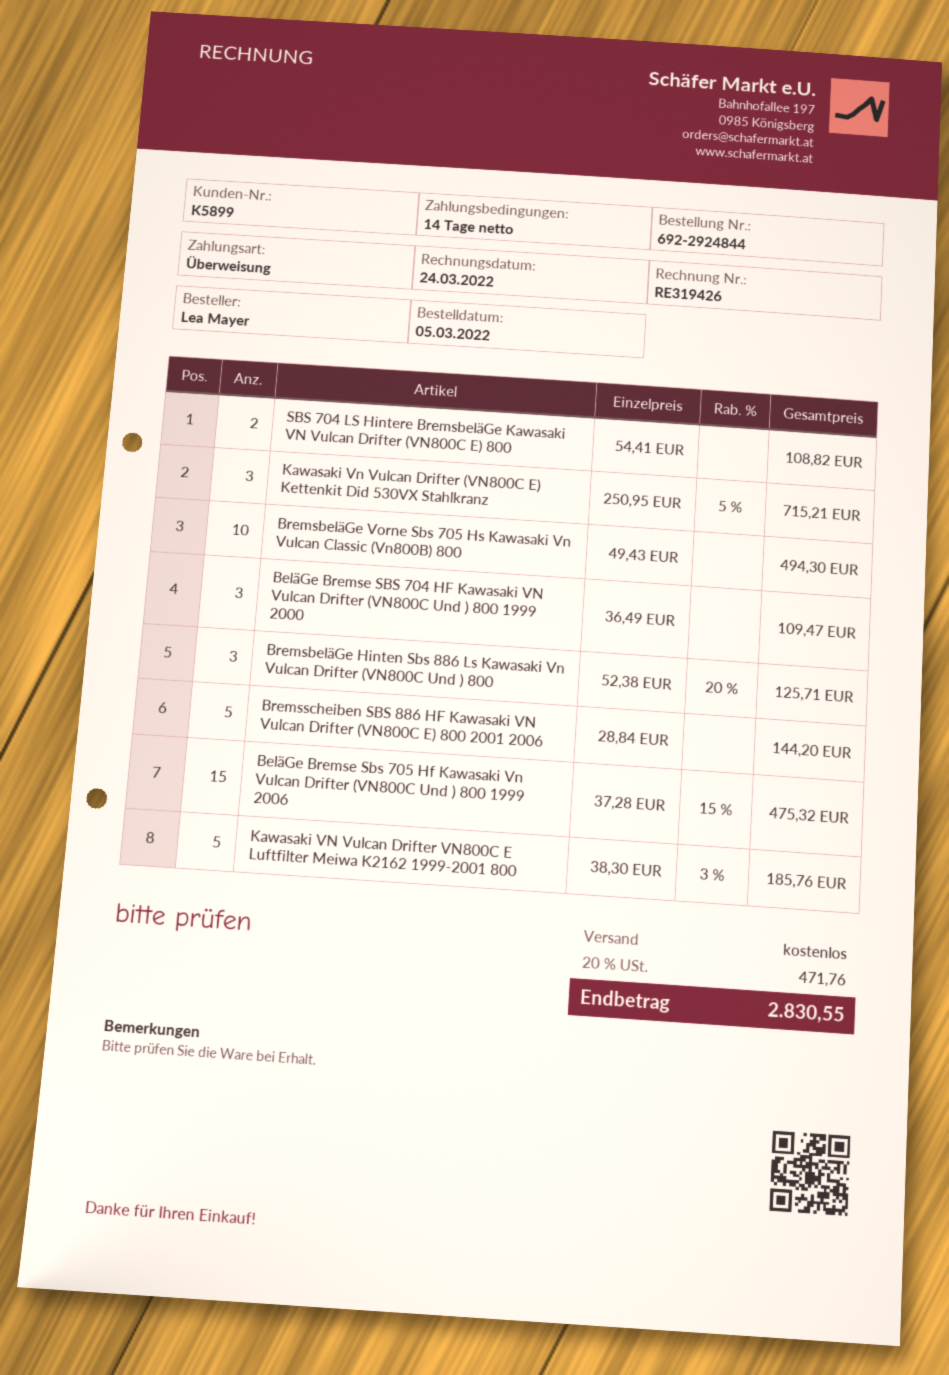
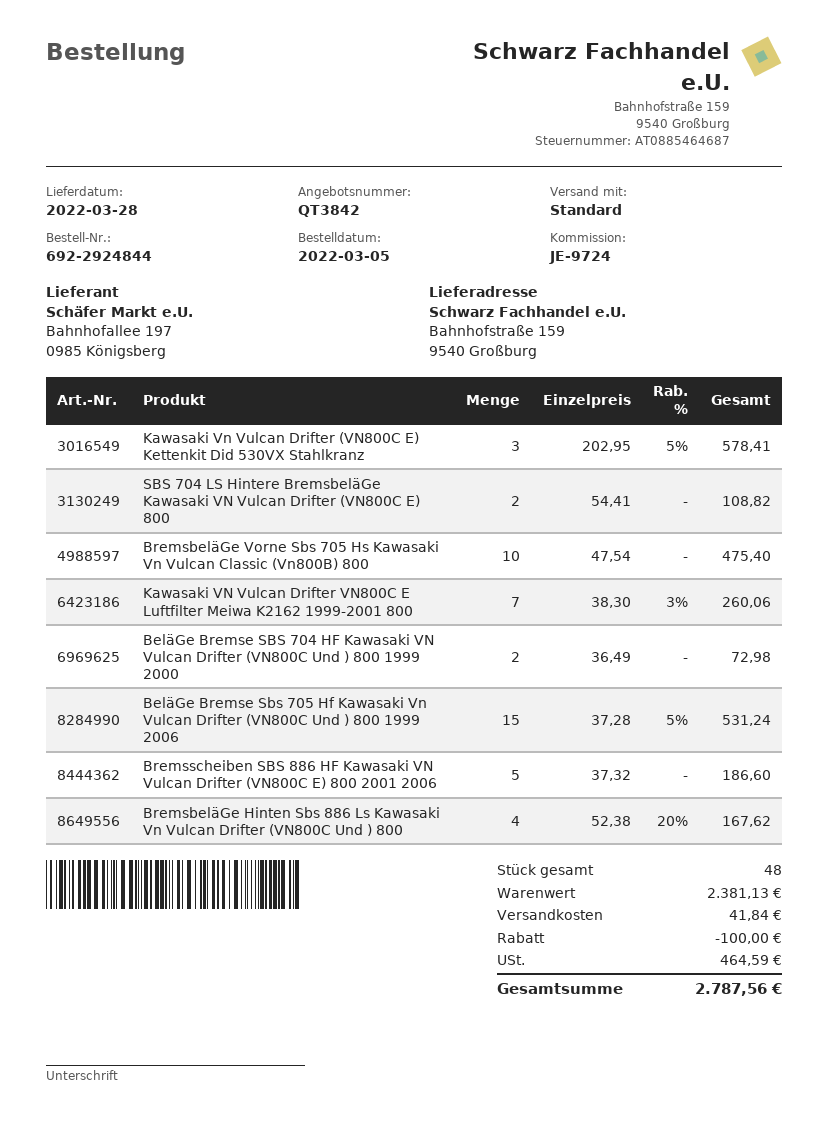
Kawasaki Vn Vulcan Drifter (VN800C E) Kettenkit Did 530VX Stahlkranz: 3 x 250.95 - 5% = 715.21 -> 3 x 202.95 - 5% = 578.41
BremsbeläGe Vorne Sbs 705 Hs Kawasaki Vn Vulcan Classic (Vn800B) 800: 10 x 49.43 = 494.30 -> 10 x 47.54 = 475.40
BeläGe Bremse SBS 704 HF Kawasaki VN Vulcan Drifter (VN800C Und ) 800 1999 2000: 3 x 36.49 = 109.47 -> 2 x 36.49 = 72.98
BremsbeläGe Hinten Sbs 886 Ls Kawasaki Vn Vulcan Drifter (VN800C Und ) 800: 3 x 52.38 - 20% = 125.71 -> 4 x 52.38 - 20% = 167.62
Bremsscheiben SBS 886 HF Kawasaki VN Vulcan Drifter (VN800C E) 800 2001 2006: 5 x 28.84 = 144.20 -> 5 x 37.32 = 186.60
BeläGe Bremse Sbs 705 Hf Kawasaki Vn Vulcan Drifter (VN800C Und ) 800 1999 2006: 15 x 37.28 - 15% = 475.32 -> 15 x 37.28 - 5% = 531.24
Kawasaki VN Vulcan Drifter VN800C E Luftfilter Meiwa K2162 1999-2001 800: 5 x 38.30 - 3% = 185.76 -> 7 x 38.30 - 3% = 260.06
discount: none -> 100.00
shipping: 0.00 -> 41.84
tax: 471.76 -> 464.59
total: 2830.55 -> 2787.56

